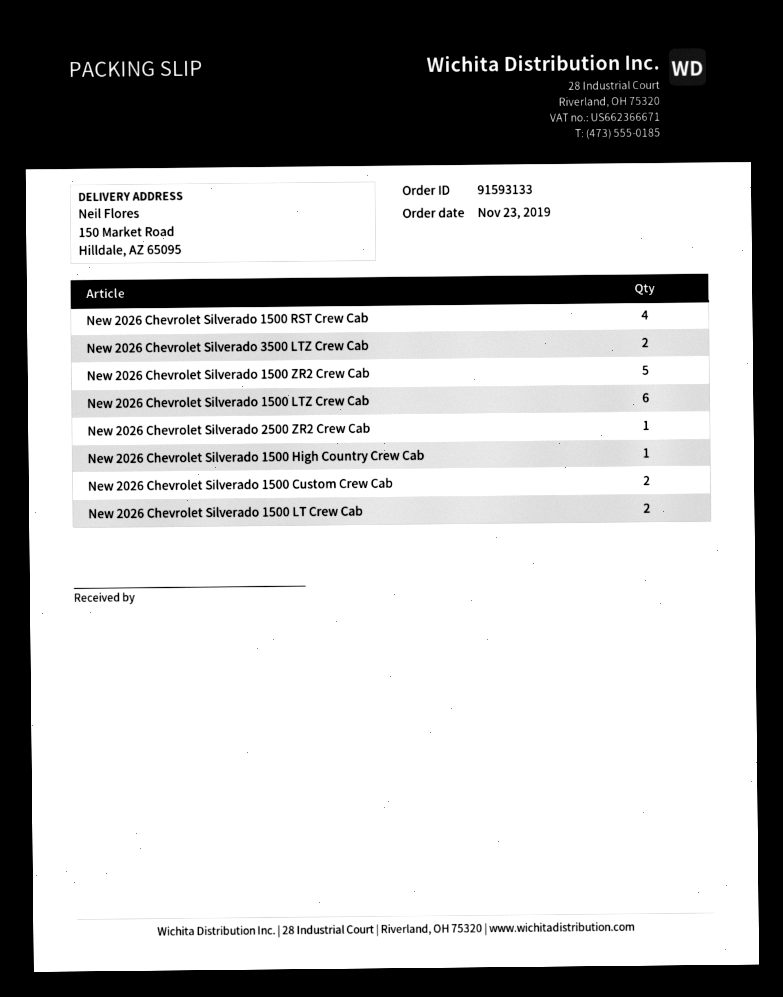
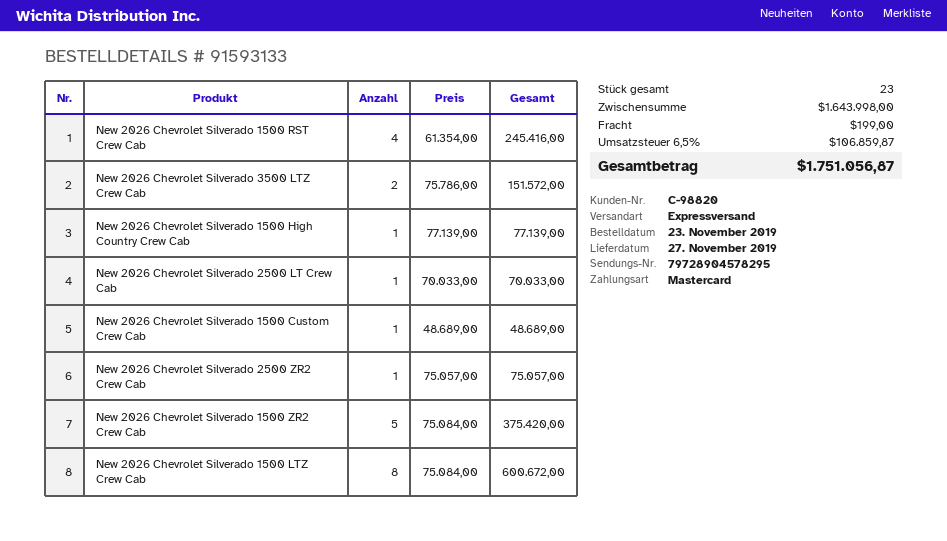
New 2026 Chevrolet Silverado 1500 LTZ Crew Cab: 6 -> 8
New 2026 Chevrolet Silverado 1500 Custom Crew Cab: 2 -> 1
New 2026 Chevrolet Silverado 1500 LT Crew Cab: 2 -> none
New 2026 Chevrolet Silverado 2500 LT Crew Cab: none -> 1

